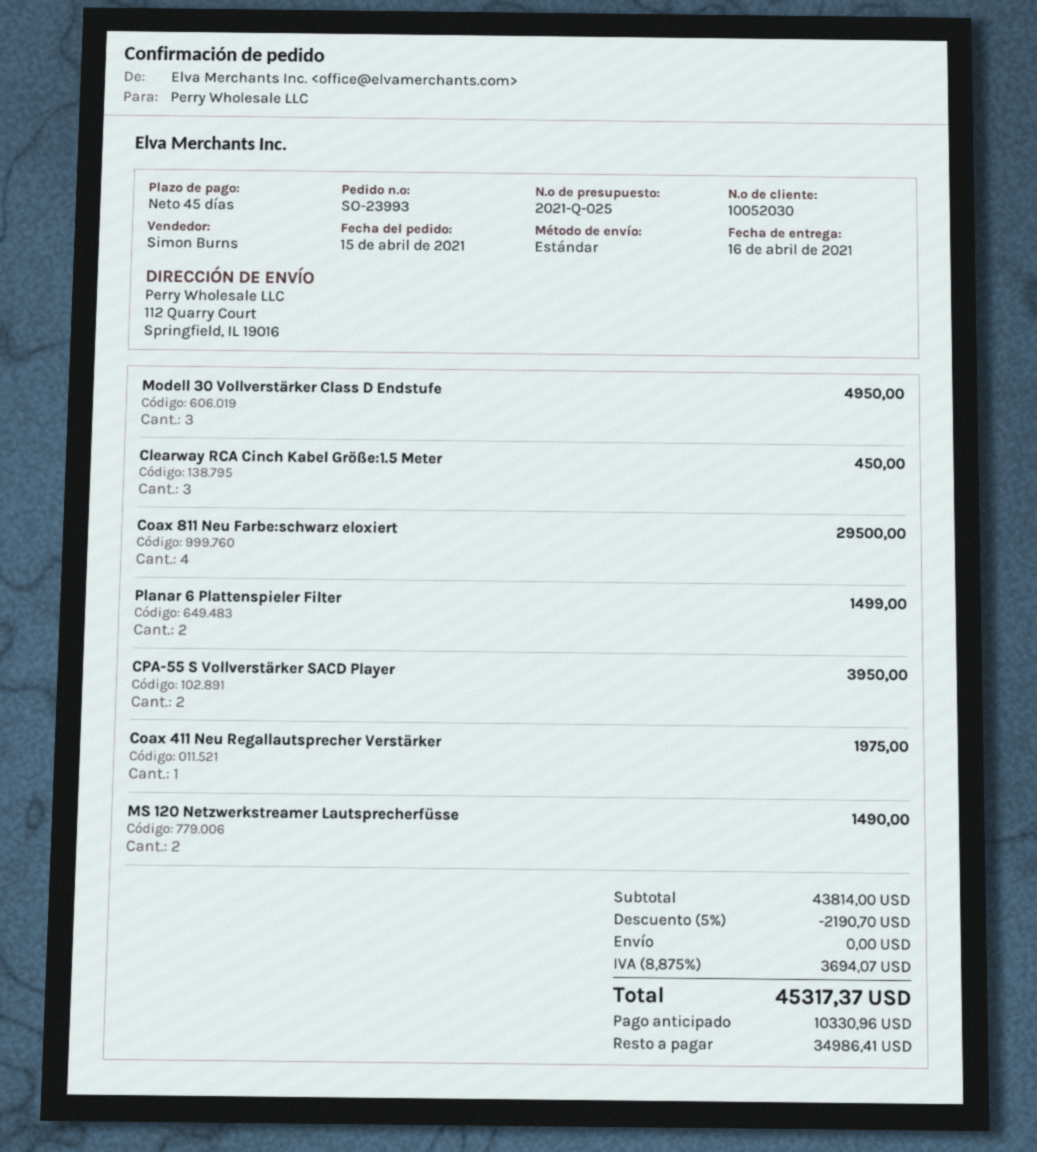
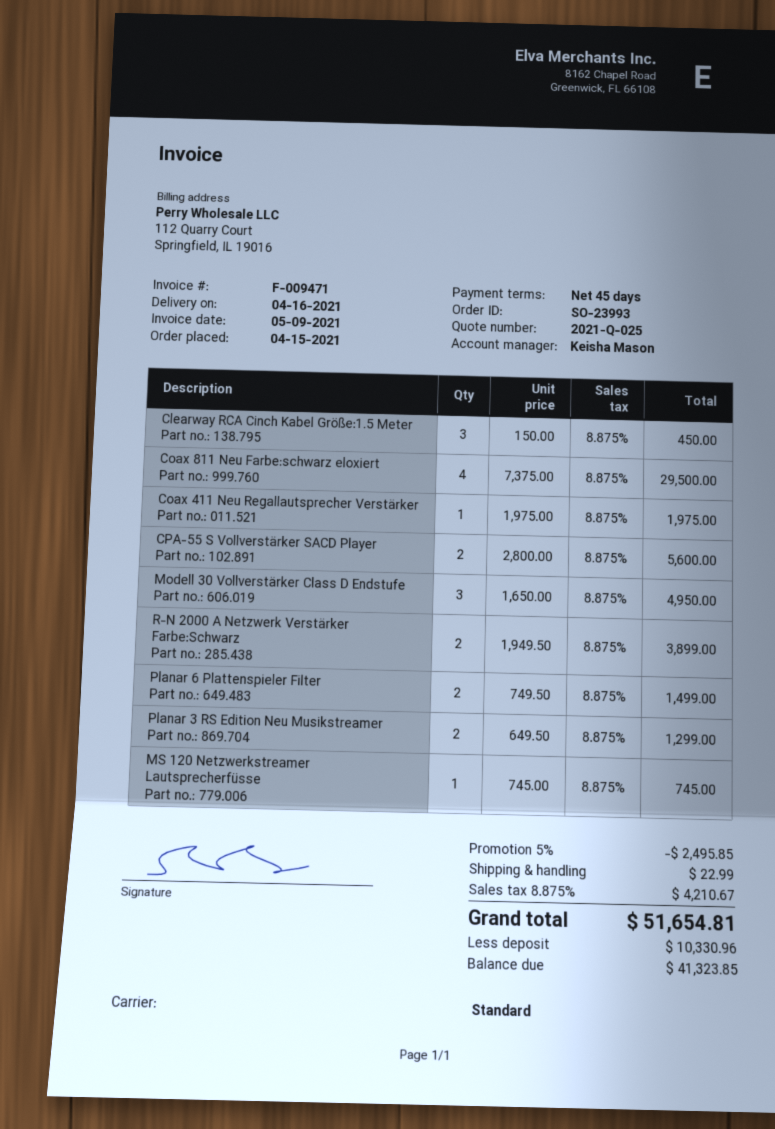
sales rep: Simon Burns -> Keisha Mason
CPA-55 S Vollverstärker SACD Player: 2 for 3950.00 -> 2 for 5600.00
MS 120 Netzwerkstreamer Lautsprecherfüsse: 2 for 1490.00 -> 1 for 745.00
R-N 2000 A Netzwerk Verstärker Farbe:Schwarz: none -> 2 for 3899.00
Planar 3 RS Edition Neu Musikstreamer: none -> 2 for 1299.00
discount: 5% = 2190.70 -> 5% = 2495.85
shipping: 0.00 -> 22.99
tax: 8.875% = 3694.07 -> 8.875% = 4210.67
total: 45317.37 -> 51654.81
balance: 34986.41 -> 41323.85

